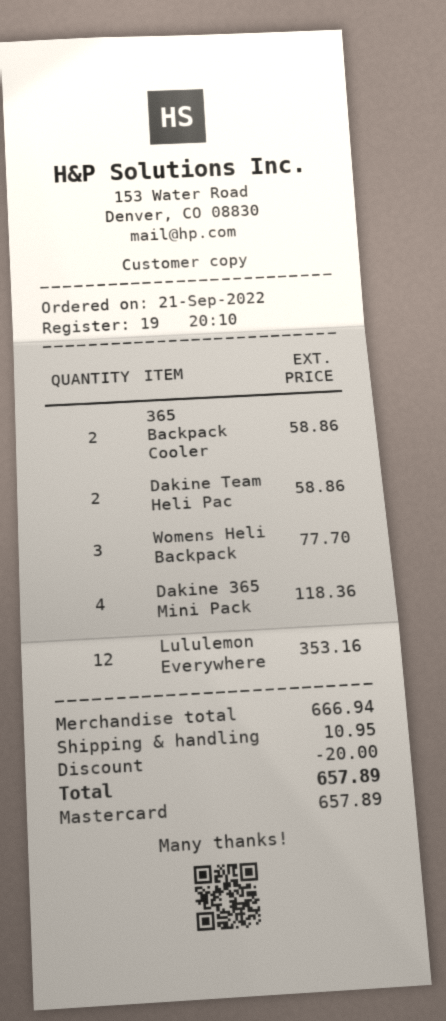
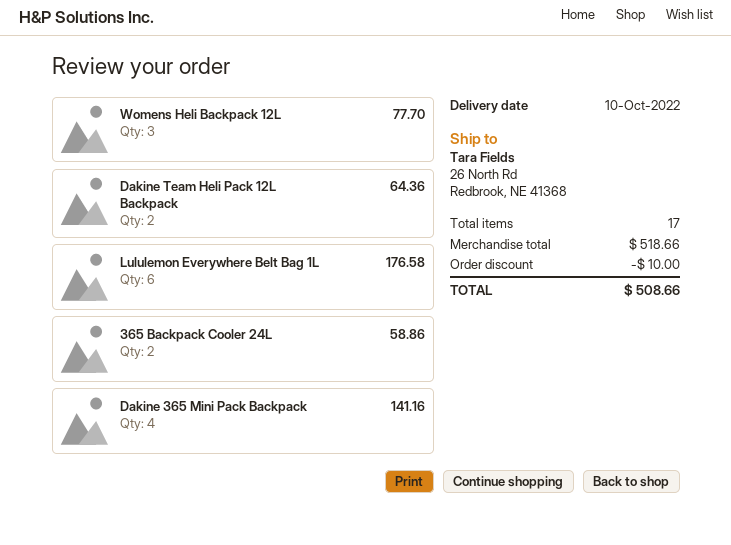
Dakine Team Heli Pac: 2 for 58.86 -> 2 for 64.36
Dakine 365 Mini Pack: 4 for 118.36 -> 4 for 141.16
Lululemon Everywhere: 12 for 353.16 -> 6 for 176.58
subtotal: 666.94 -> 518.66
discount: 20.00 -> 10.00
shipping: 10.95 -> none
total: 657.89 -> 508.66

